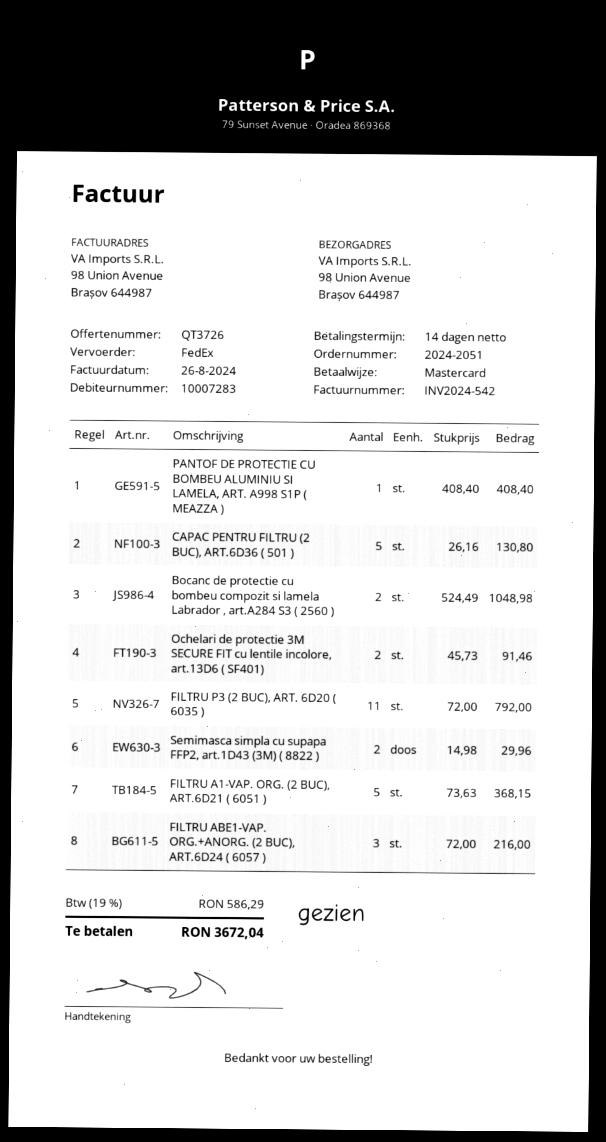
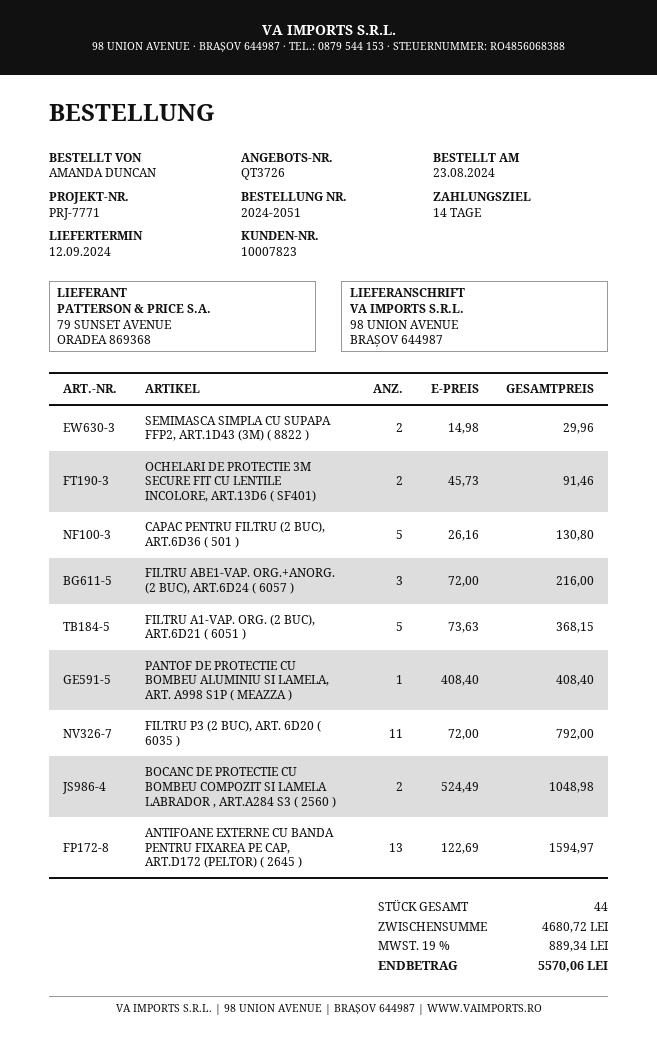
customer number: 10007283 -> 10007823
ANTIFOANE EXTERNE CU BANDA PENTRU FIXAREA PE CAP, ART.D172 (PELTOR) ( 2645 ): none -> 13 x 122.69 = 1594.97
tax: 19% = 586.29 -> 19% = 889.34
total: 3672.04 -> 5570.06

